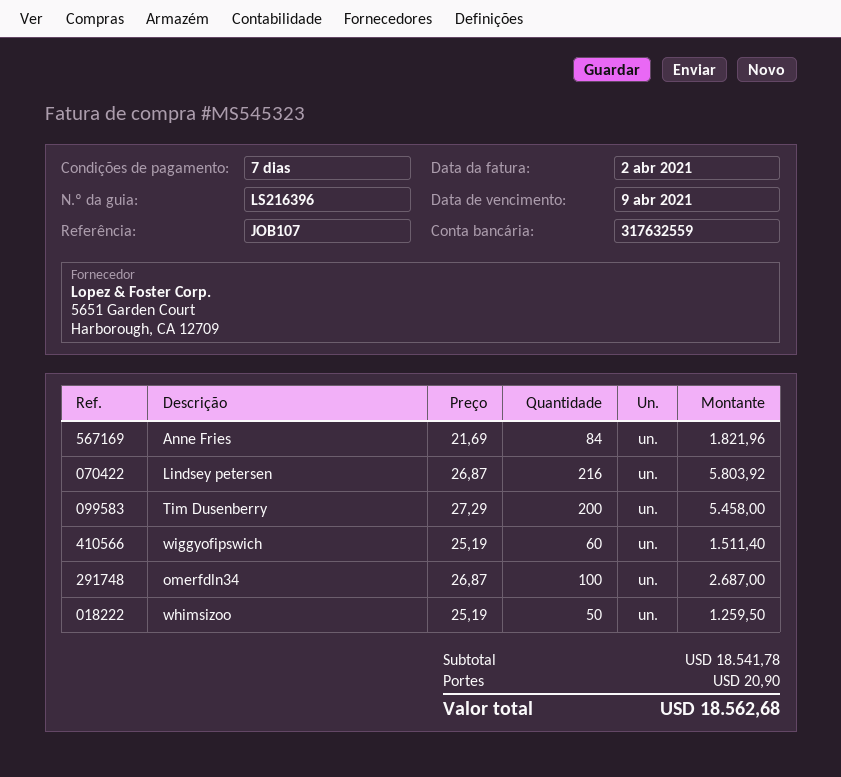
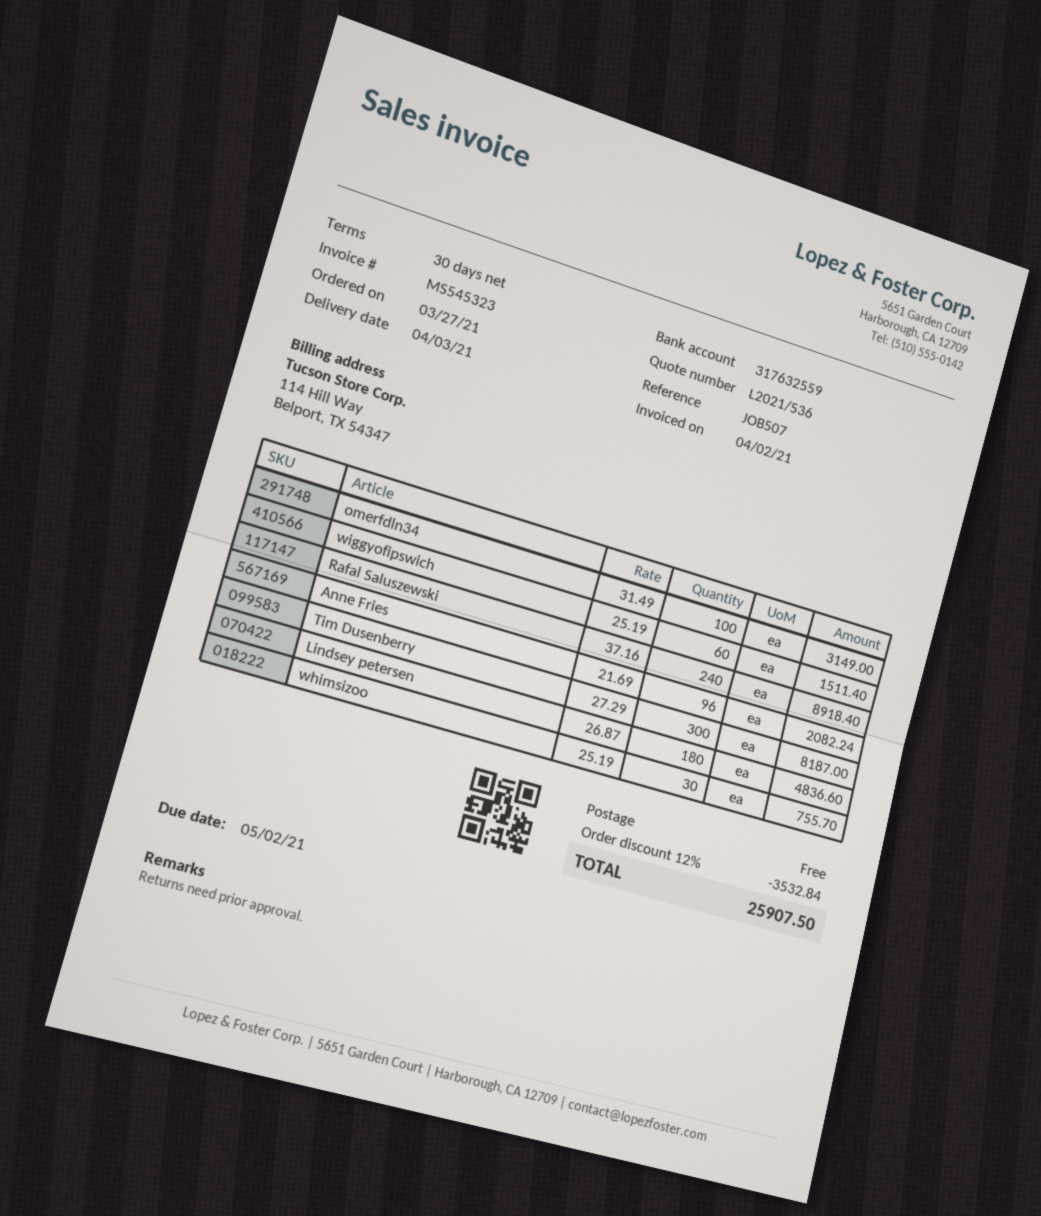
payment terms: 7 days -> 30 days
due date: 2021-04-09 -> 2021-05-02
reference: JOB107 -> JOB507
Anne Fries: 84 x 21.69 = 1821.96 -> 96 x 21.69 = 2082.24
Lindsey petersen: 216 x 26.87 = 5803.92 -> 180 x 26.87 = 4836.60
Tim Dusenberry: 200 x 27.29 = 5458.00 -> 300 x 27.29 = 8187.00
omerfdln34: 100 x 26.87 = 2687.00 -> 100 x 31.49 = 3149.00
whimsizoo: 50 x 25.19 = 1259.50 -> 30 x 25.19 = 755.70
Rafal Saluszewski: none -> 240 x 37.16 = 8918.40
discount: none -> 12% = 3532.84
shipping: 20.90 -> 0.00
total: 18562.68 -> 25907.50

